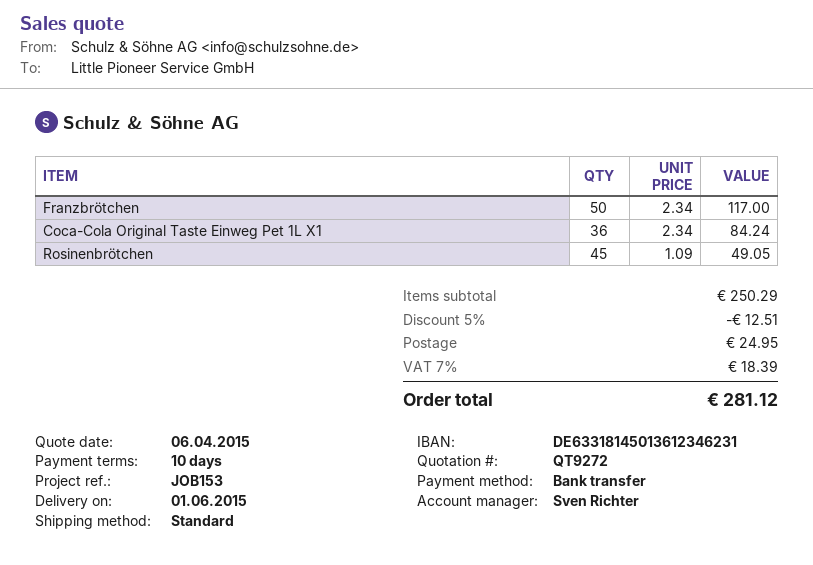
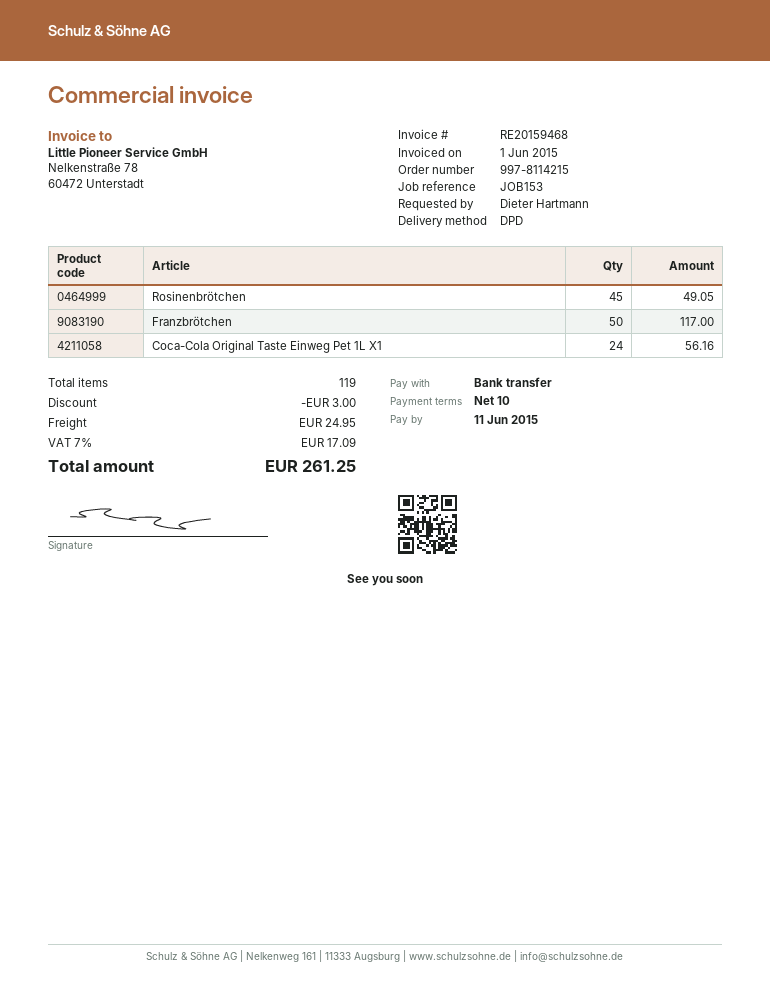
shipping method: standard -> DPD
Coca-Cola Original Taste Einweg Pet 1L X1: 36 for 84.24 -> 24 for 56.16
discount: 12.51 -> 3.00
tax: 7% = 18.39 -> 7% = 17.09
total: 281.12 -> 261.25

